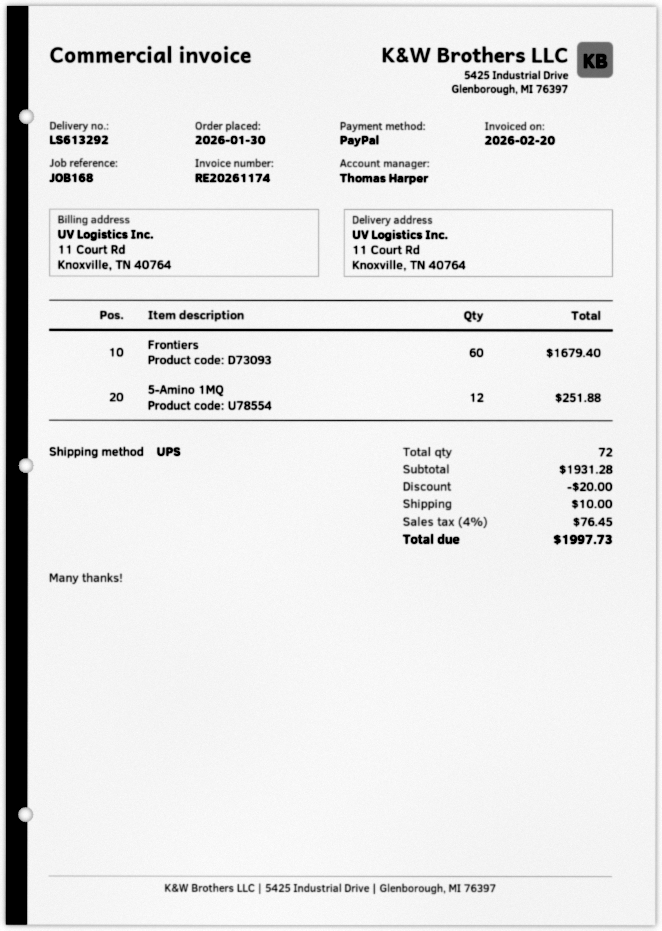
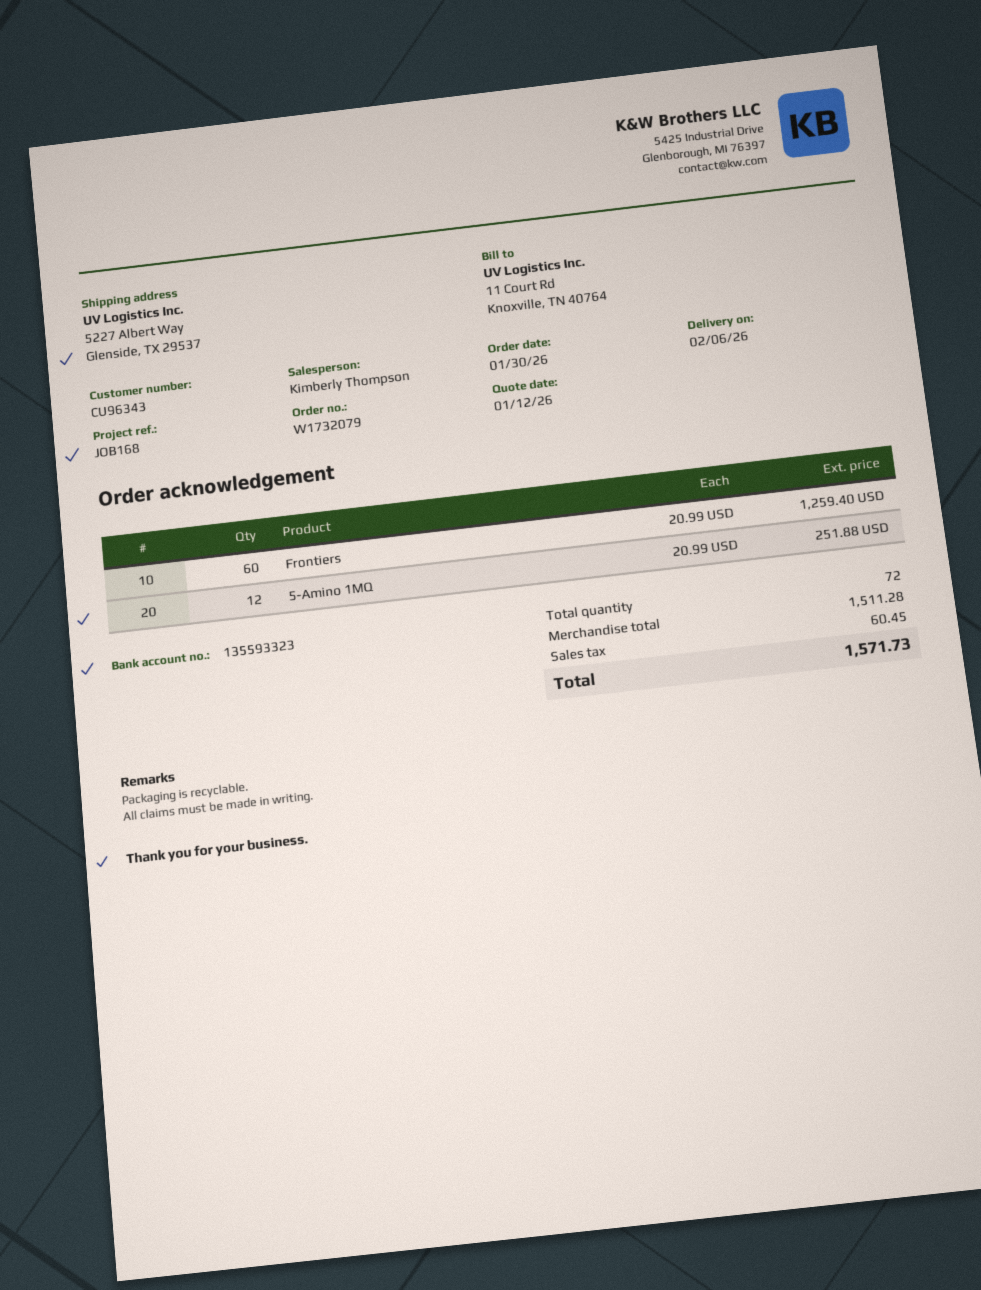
sales rep: Thomas Harper -> Kimberly Thompson
ship to: 11 Court Rd, Knoxville, TN 40764 -> 5227 Albert Way, Glenside, TX 29537
Frontiers: 60 for 1679.40 -> 60 for 1259.40
subtotal: 1931.28 -> 1511.28
discount: 20.00 -> none
shipping: 10.00 -> none
tax: 76.45 -> 60.45
total: 1997.73 -> 1571.73

